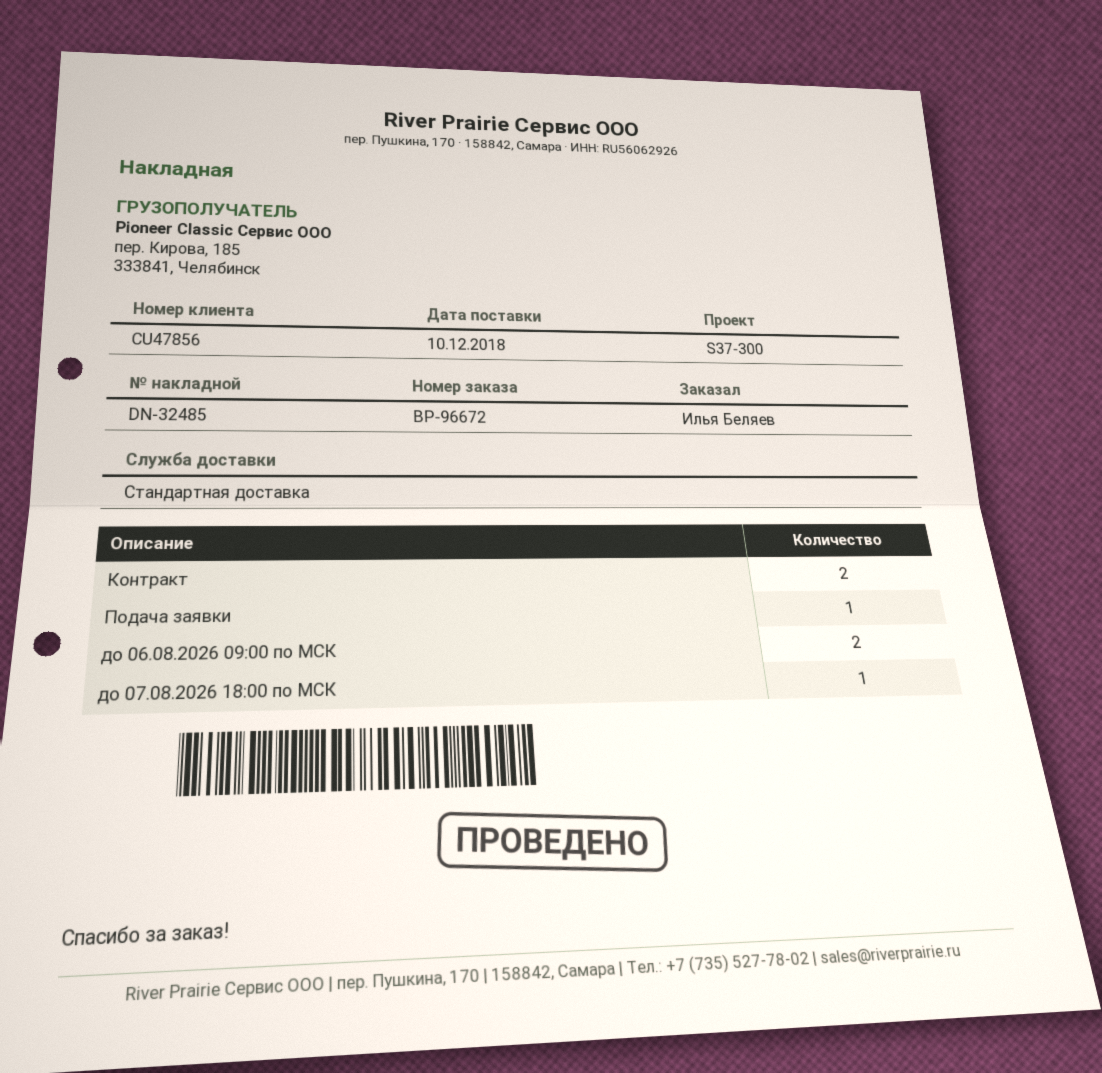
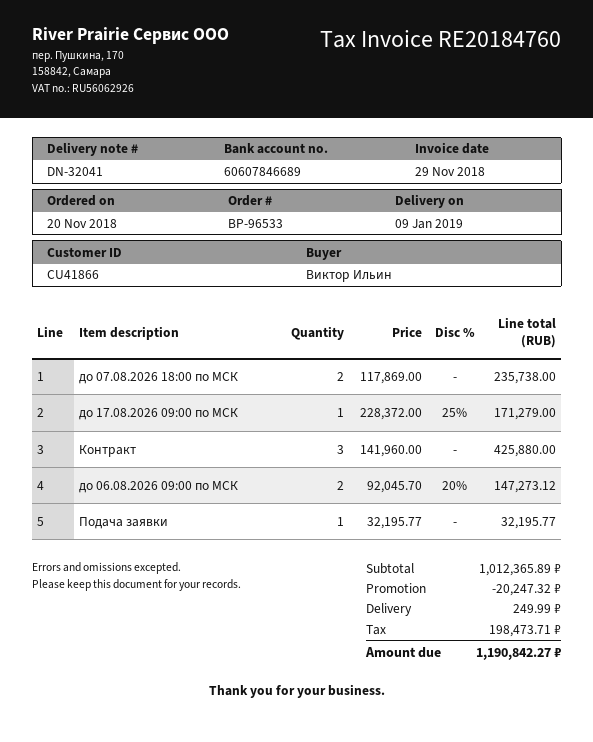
order number: BP-96672 -> BP-96533
delivery note number: DN-32485 -> DN-32041
delivery date: 2018-12-10 -> 2019-01-09
customer number: CU47856 -> CU41866
ordered by: Илья Беляев -> Виктор Ильин
Контракт: 2 -> 3
до 07.08.2026 18:00 по МСК: 1 -> 2
до 17.08.2026 09:00 по МСК: none -> 1

